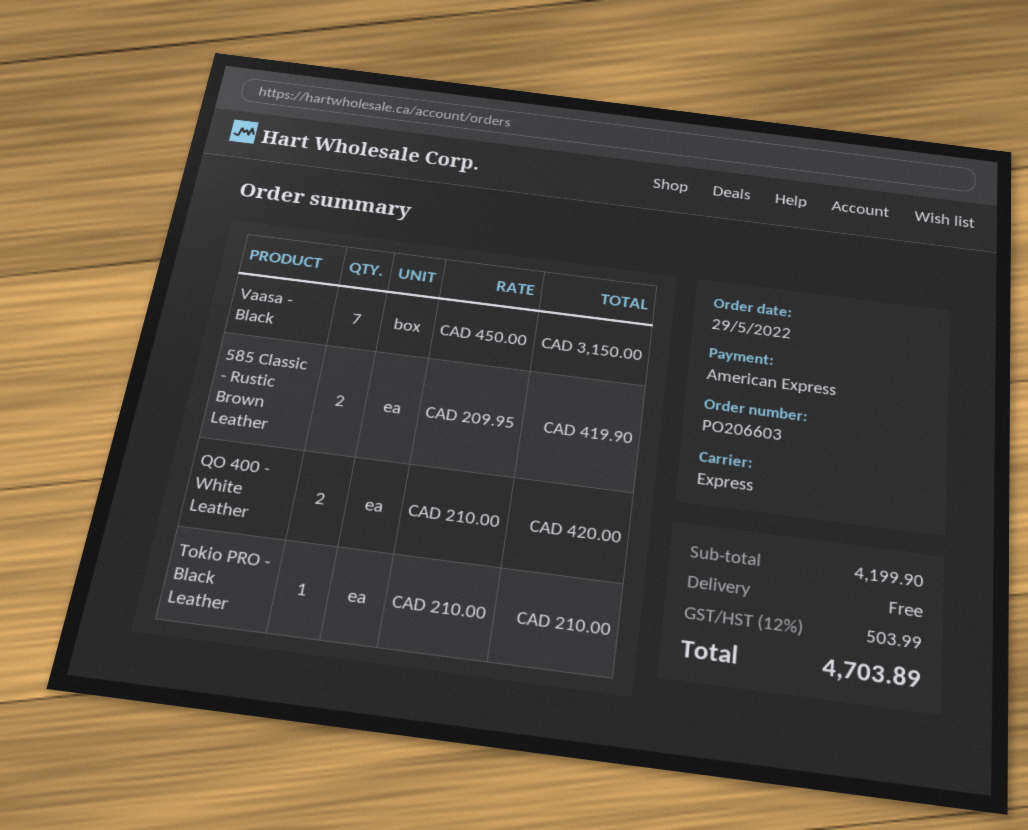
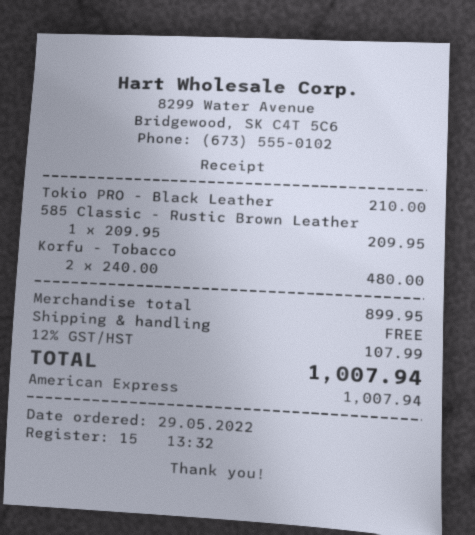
Vaasa - Black: 7 x 450.00 = 3150.00 -> none
585 Classic - Rustic Brown Leather: 2 x 209.95 = 419.90 -> 1 x 209.95 = 209.95
QO 400 - White Leather: 2 x 210.00 = 420.00 -> none
Korfu - Tobacco: none -> 2 x 240.00 = 480.00
subtotal: 4199.90 -> 899.95
tax: 12% = 503.99 -> 12% = 107.99
total: 4703.89 -> 1007.94

